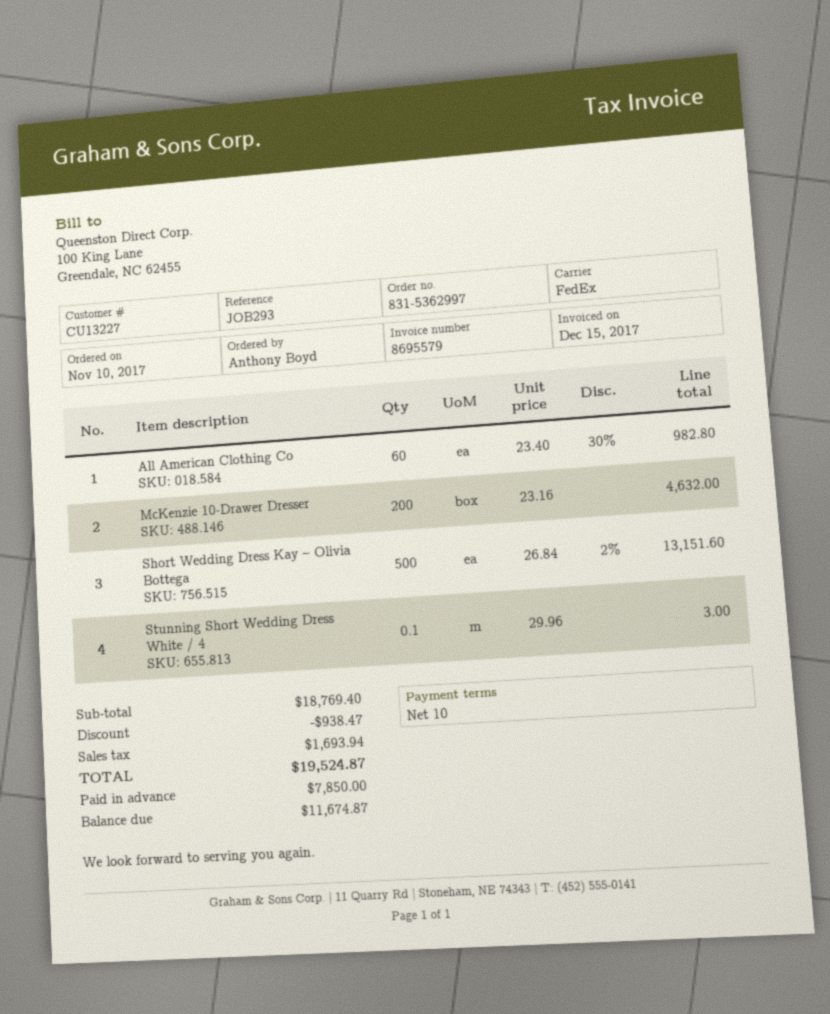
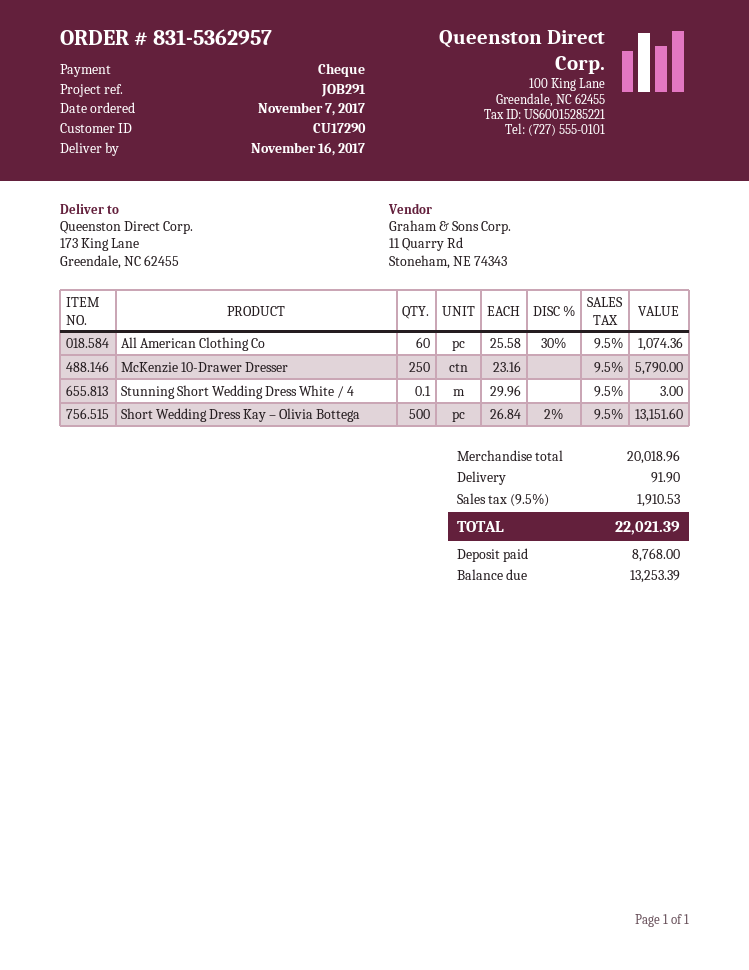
order number: 831-5362997 -> 831-5362957
order date: 2017-11-10 -> 2017-11-07
customer number: CU13227 -> CU17290
reference: JOB293 -> JOB291
All American Clothing Co: 60 x 23.40 - 30% = 982.80 -> 60 x 25.58 - 30% = 1074.36
McKenzie 10-Drawer Dresser: 200 x 23.16 = 4632.00 -> 250 x 23.16 = 5790.00
subtotal: 18769.40 -> 20018.96
discount: 938.47 -> none
shipping: none -> 91.90
tax: 1693.94 -> 1910.53
total: 19524.87 -> 22021.39
deposit: 7850.00 -> 8768.00
balance: 11674.87 -> 13253.39

